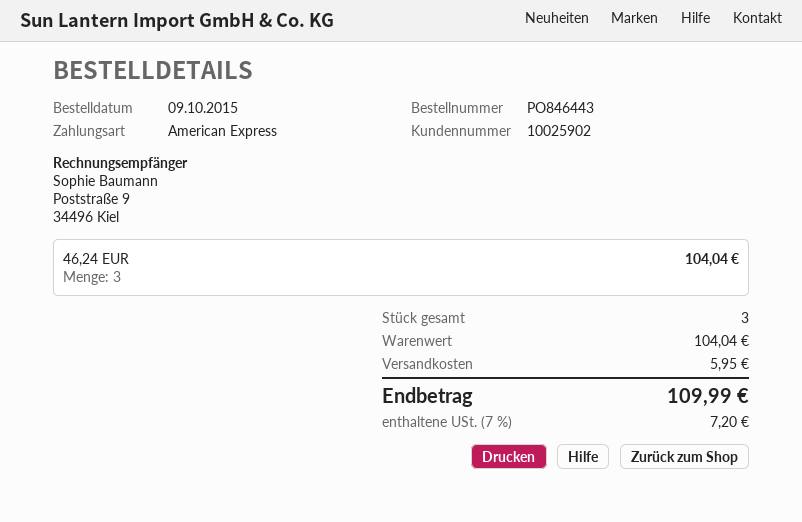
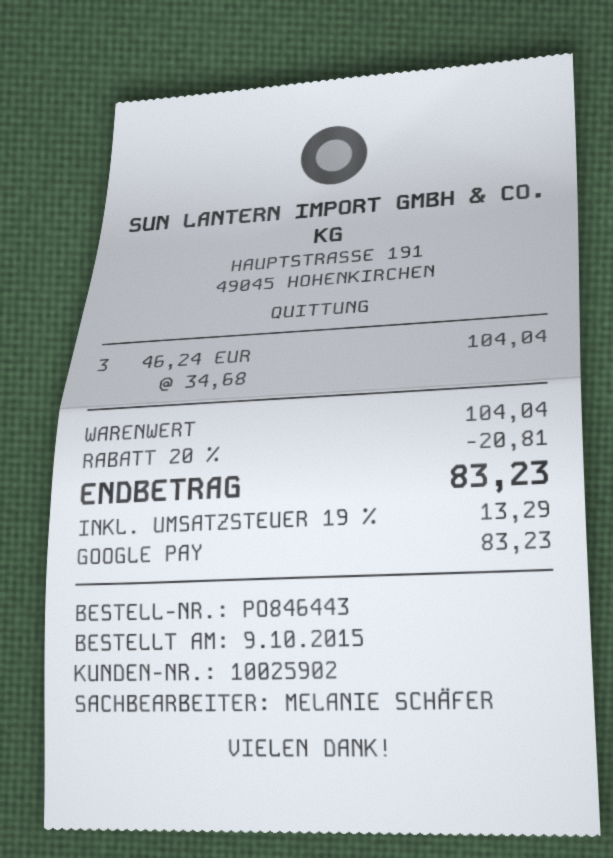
payment method: American Express -> Google Pay
discount: none -> 20% = 20.81
shipping: 5.95 -> none
tax: 7% = 7.20 -> 19% = 13.29
total: 109.99 -> 83.23

